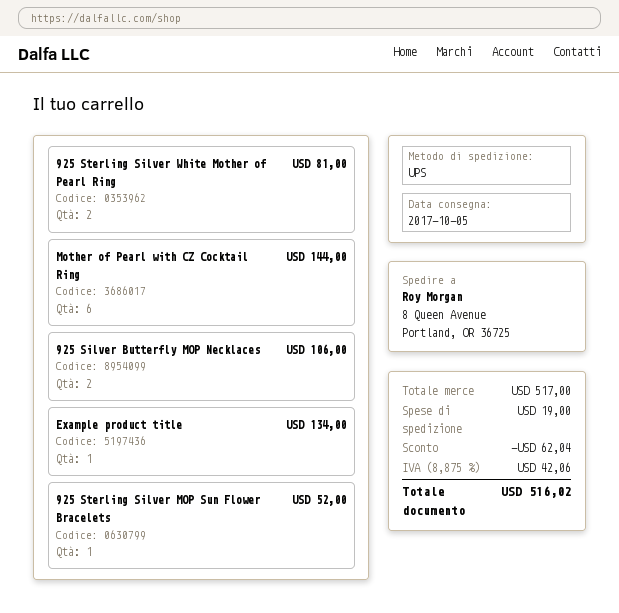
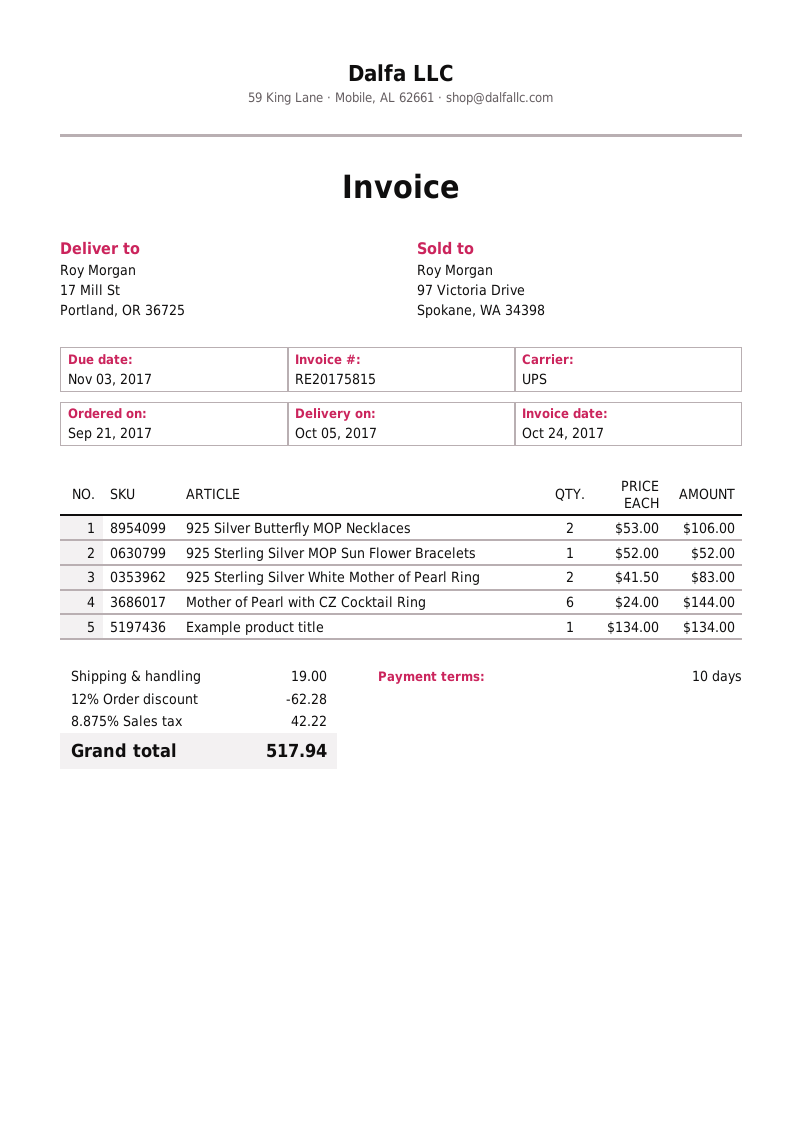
ship to: 8 Queen Avenue, Portland, OR 36725 -> 17 Mill St, Portland, OR 36725
925 Sterling Silver White Mother of Pearl Ring: 2 for 81.00 -> 2 for 83.00
discount: 62.04 -> 62.28
tax: 8.875% = 42.06 -> 8.875% = 42.22
total: 516.02 -> 517.94

